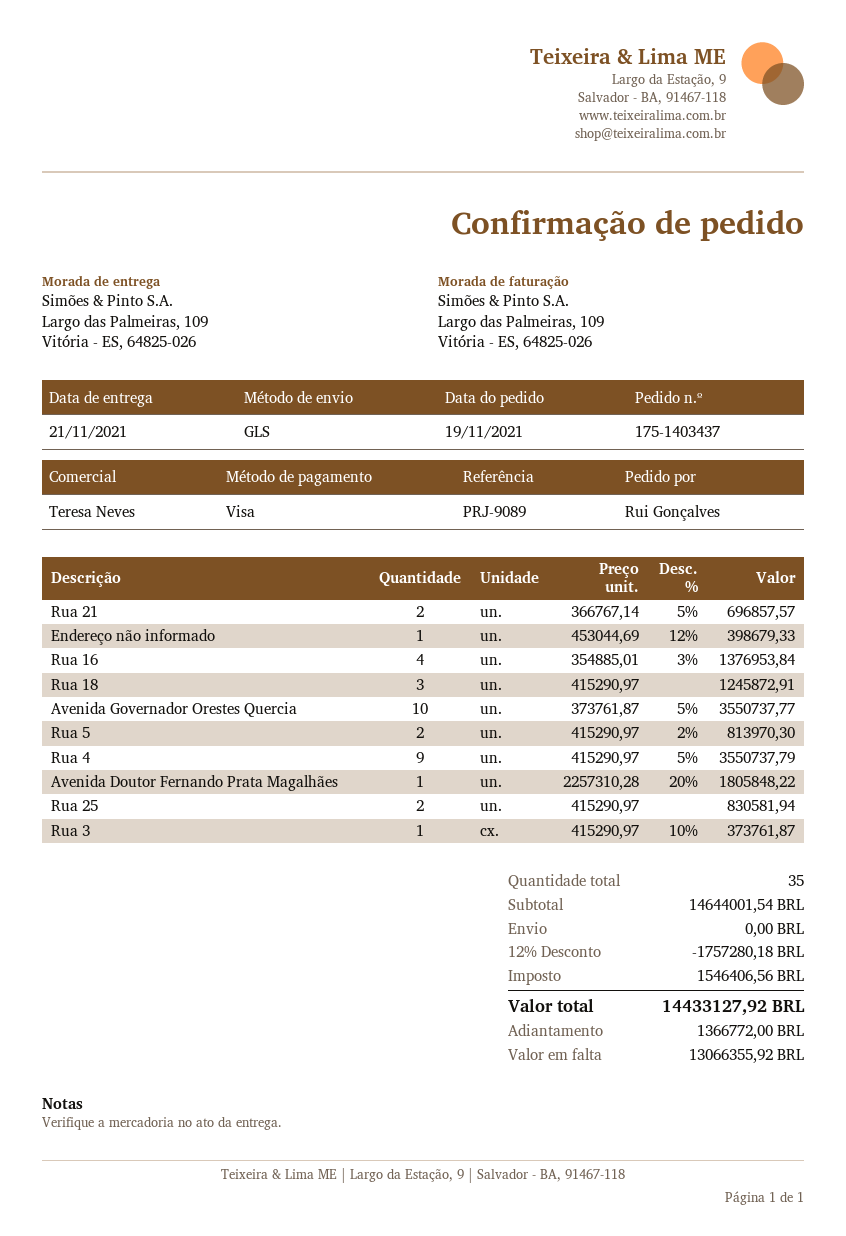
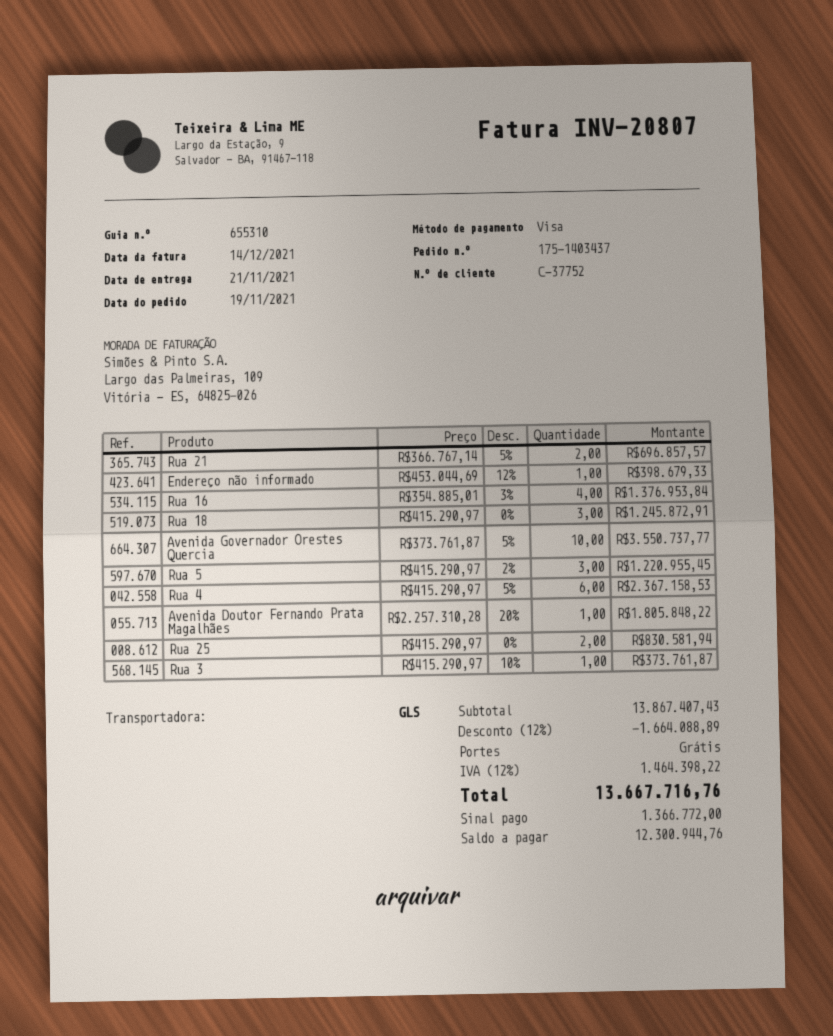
Rua 5: 2 x 415290.97 - 2% = 813970.30 -> 3 x 415290.97 - 2% = 1220955.45
Rua 4: 9 x 415290.97 - 5% = 3550737.79 -> 6 x 415290.97 - 5% = 2367158.53
subtotal: 14644001.54 -> 13867407.43
discount: 12% = 1757280.18 -> 12% = 1664088.89
tax: 1546406.56 -> 1464398.22
total: 14433127.92 -> 13667716.76
balance: 13066355.92 -> 12300944.76

